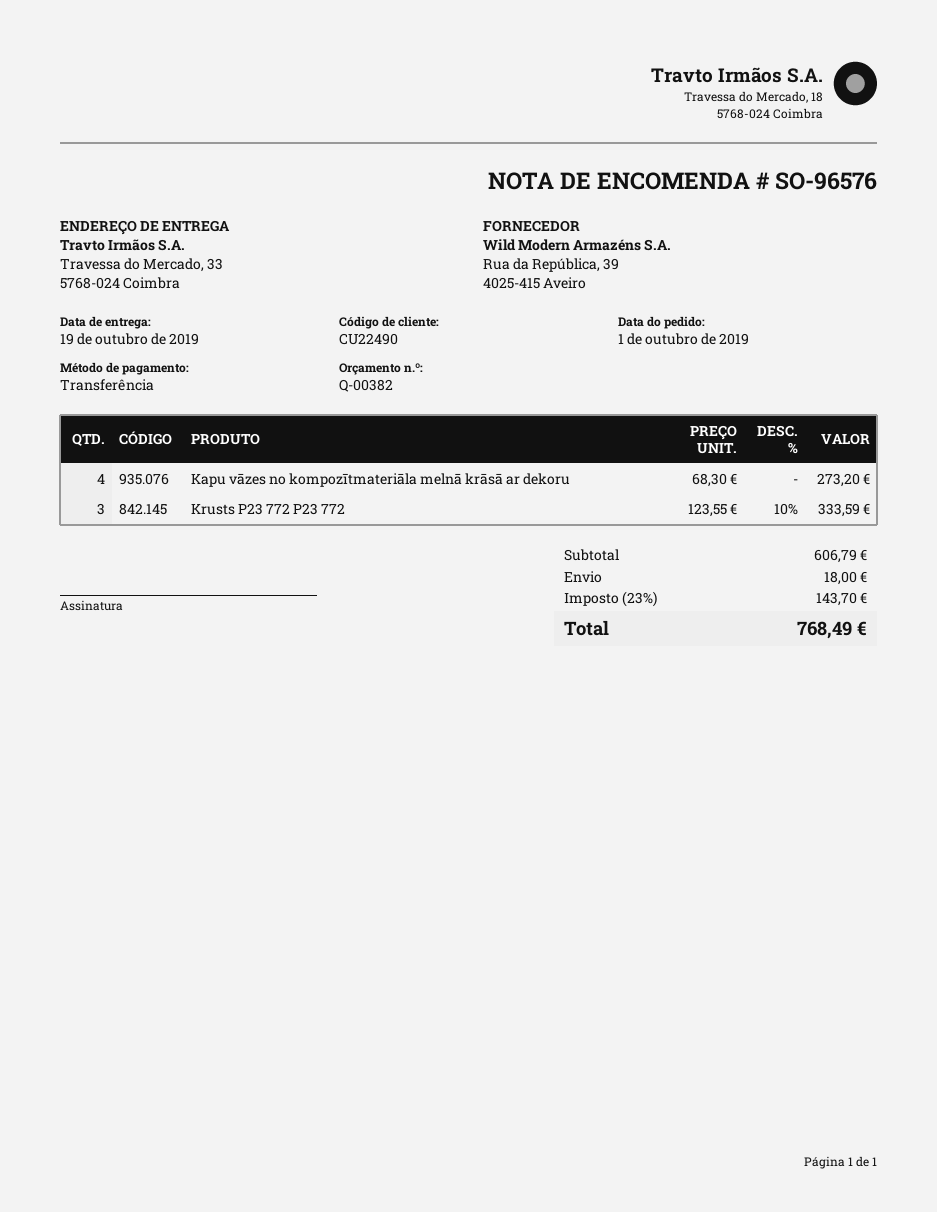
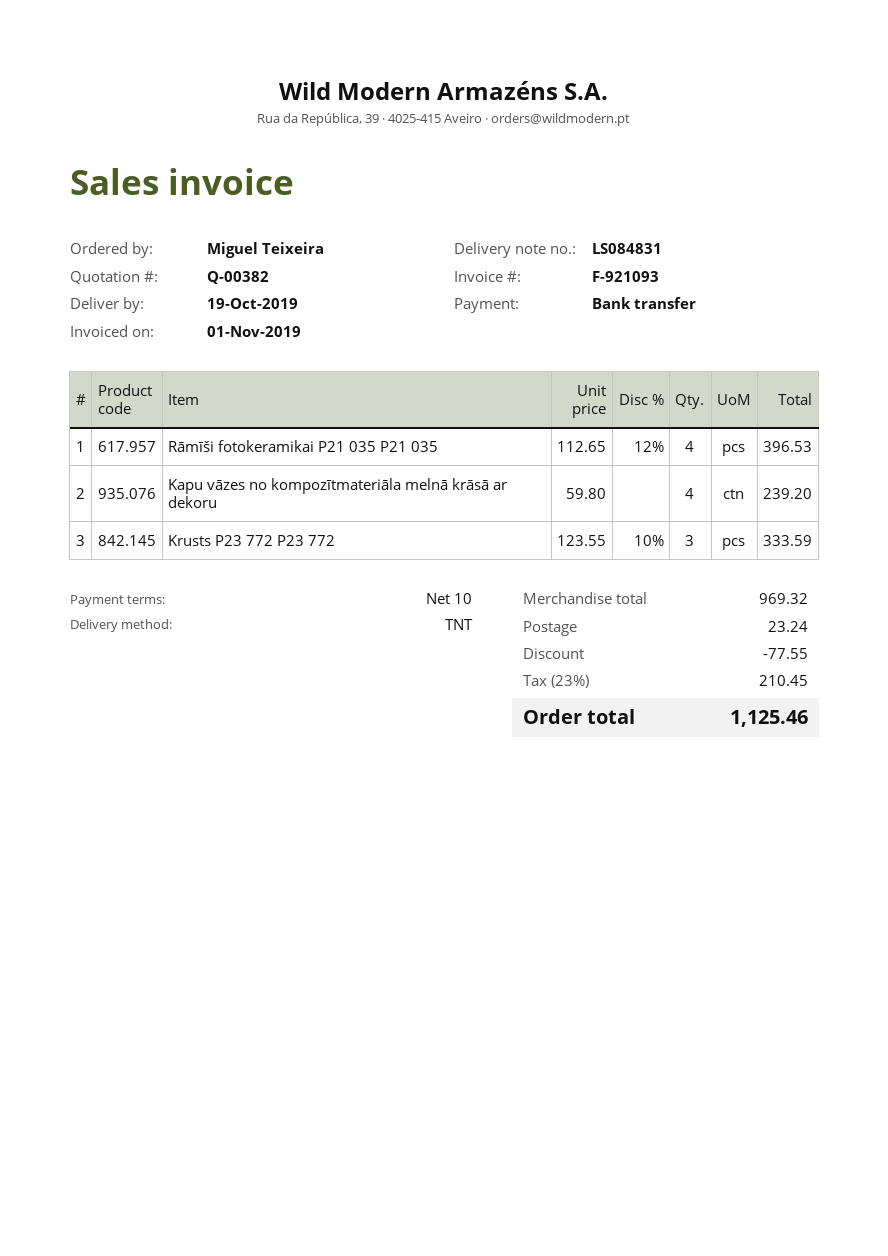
Kapu vāzes no kompozītmateriāla melnā krāsā ar dekoru: 4 x 68.30 = 273.20 -> 4 x 59.80 = 239.20
Rāmīši fotokeramikai P21 035 P21 035: none -> 4 x 112.65 - 12% = 396.53
subtotal: 606.79 -> 969.32
discount: none -> 77.55
shipping: 18.00 -> 23.24
tax: 23% = 143.70 -> 23% = 210.45
total: 768.49 -> 1125.46

